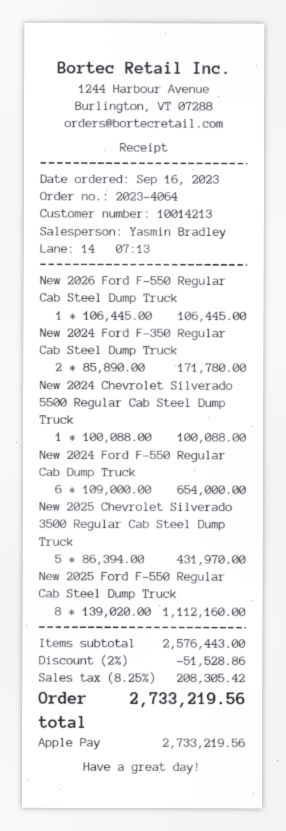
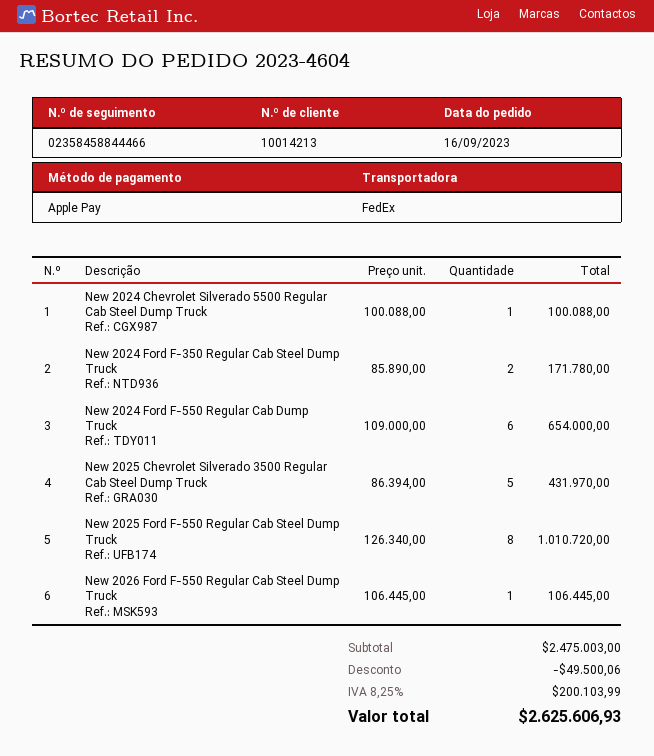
order number: 2023-4064 -> 2023-4604
New 2025 Ford F-550 Regular Cab Steel Dump Truck: 8 x 139020.00 = 1112160.00 -> 8 x 126340.00 = 1010720.00
subtotal: 2576443.00 -> 2475003.00
discount: 51528.86 -> 49500.06
tax: 8.25% = 208305.42 -> 8.25% = 200103.99
total: 2733219.56 -> 2625606.93

